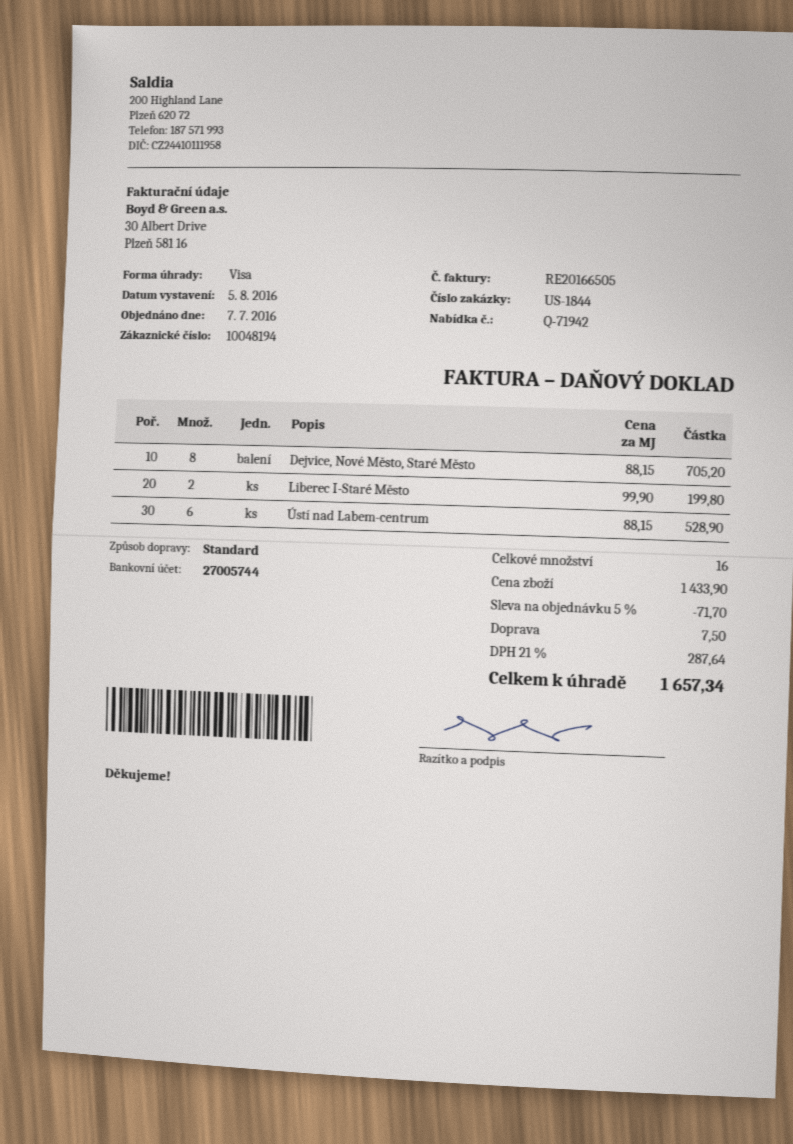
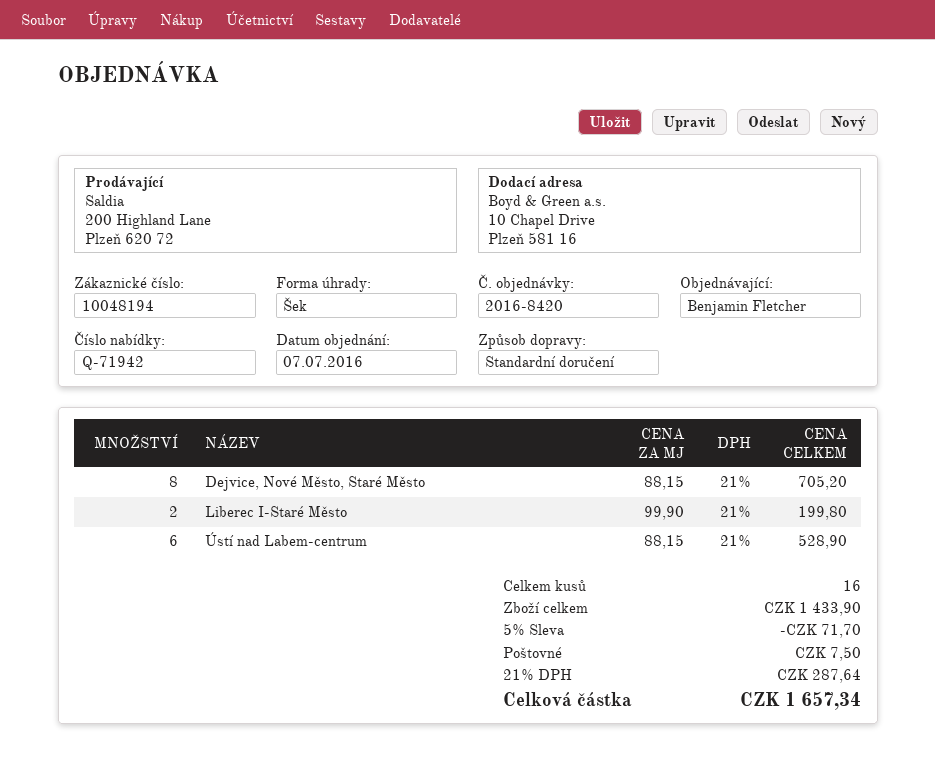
payment method: Visa -> cheque

